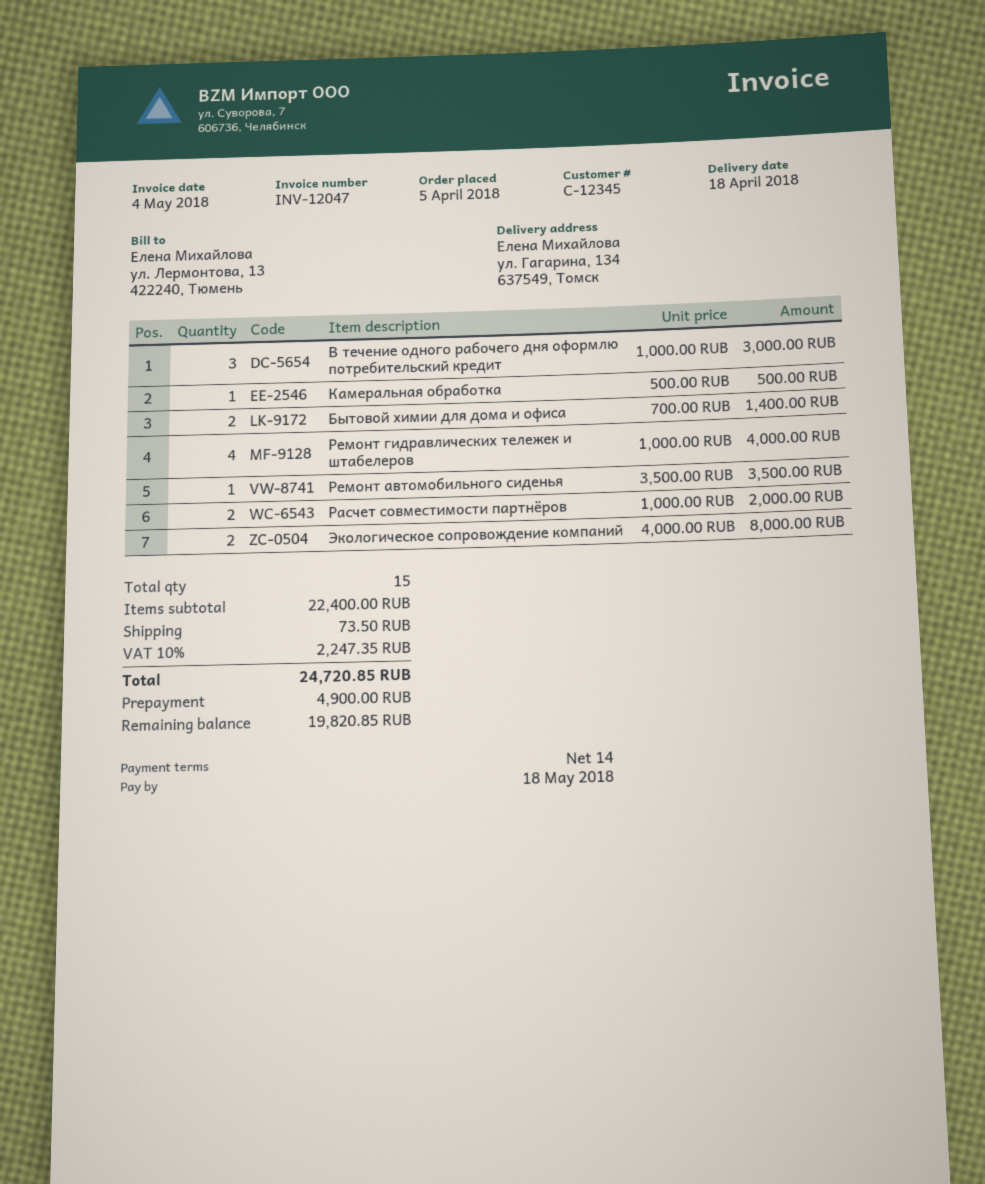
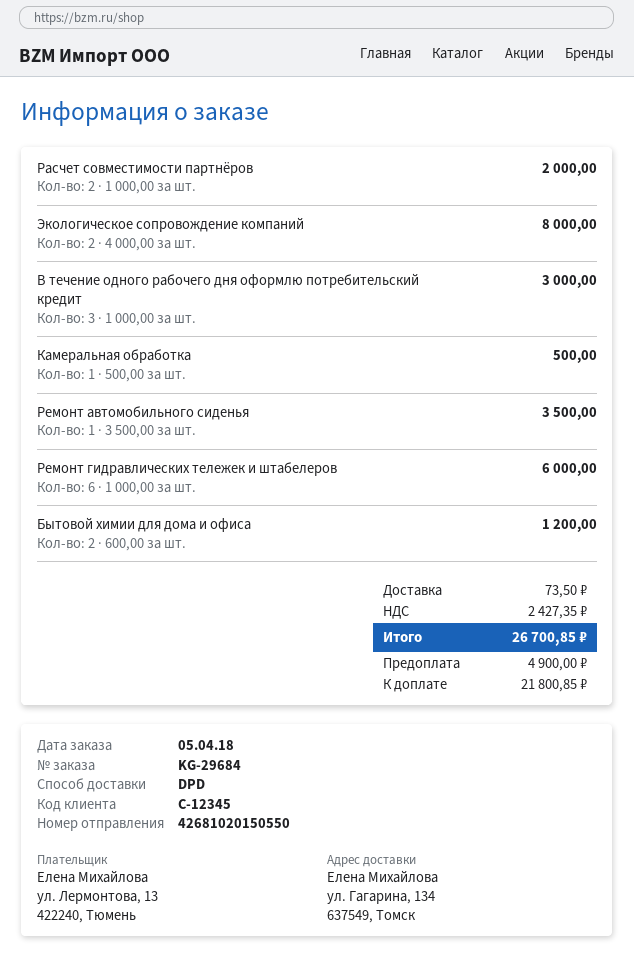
Бытовой химии для дома и офиса: 2 x 700.00 = 1400.00 -> 2 x 600.00 = 1200.00
Ремонт гидравлических тележек и штабелеров: 4 x 1000.00 = 4000.00 -> 6 x 1000.00 = 6000.00
tax: 2247.35 -> 2427.35
total: 24720.85 -> 26700.85
balance: 19820.85 -> 21800.85

